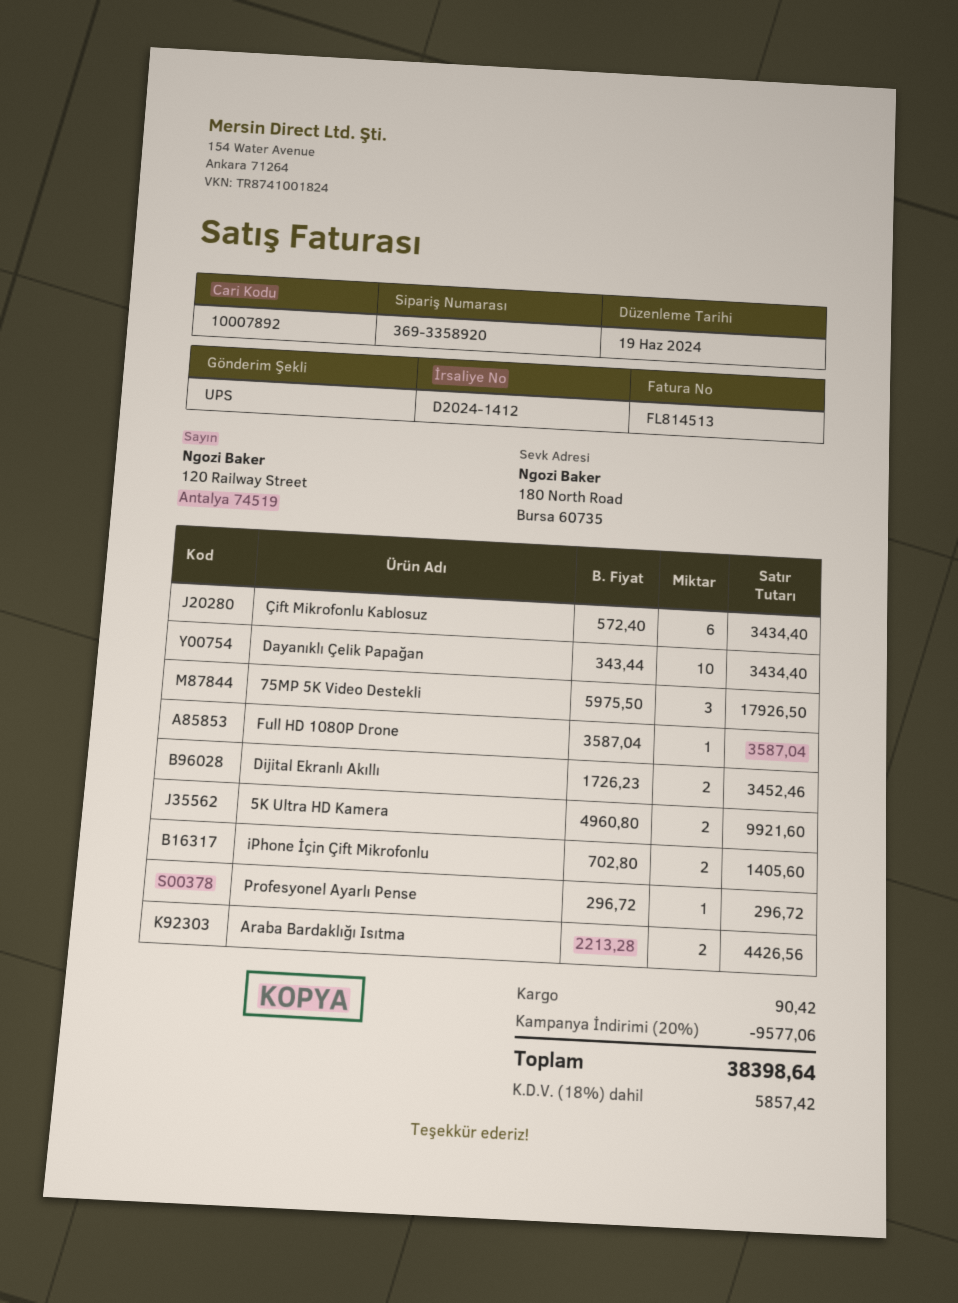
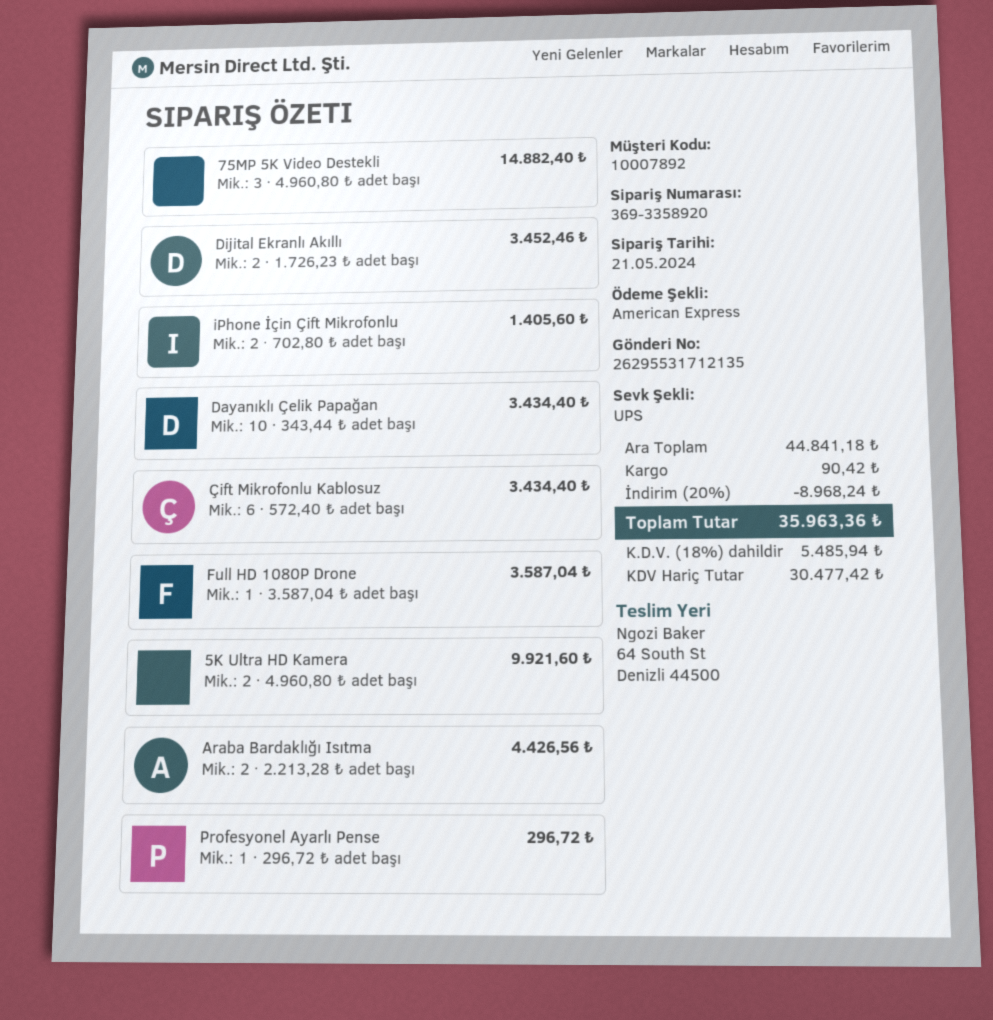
ship to: 180 North Road, Bursa 60735 -> 64 South St, Denizli 44500
75MP 5K Video Destekli: 3 x 5975.50 = 17926.50 -> 3 x 4960.80 = 14882.40
discount: 20% = 9577.06 -> 20% = 8968.24
tax: 18% = 5857.42 -> 18% = 5485.94
total: 38398.64 -> 35963.36

